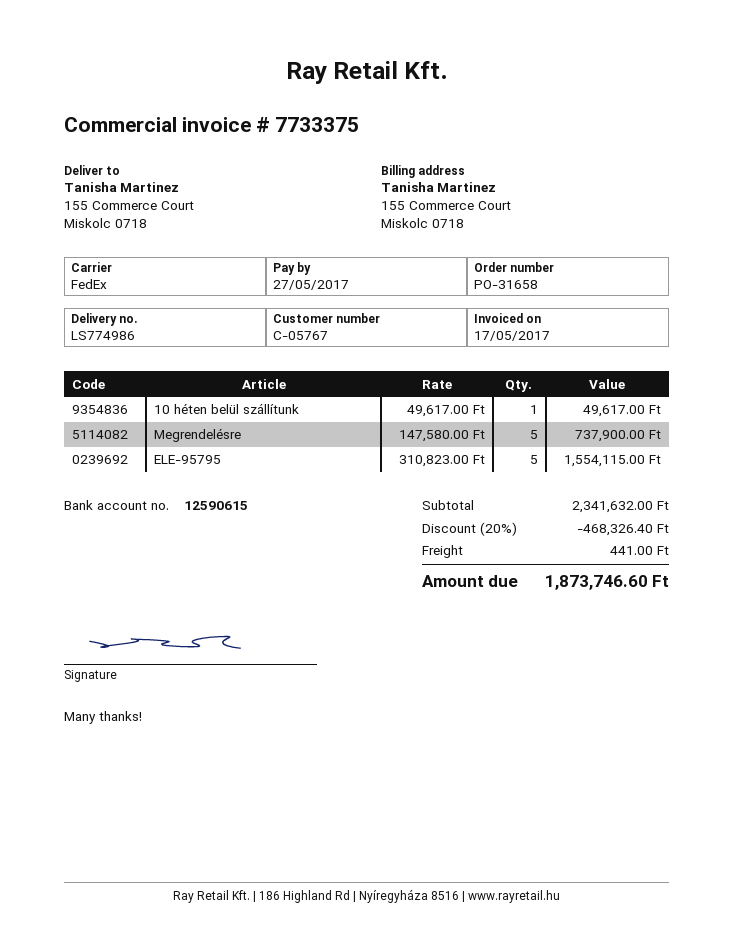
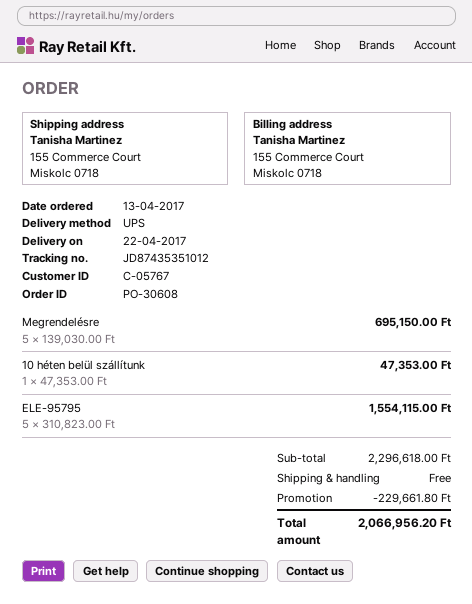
order number: PO-31658 -> PO-30608
shipping method: FedEx -> UPS
10 héten belül szállítunk: 1 x 49617.00 = 49617.00 -> 1 x 47353.00 = 47353.00
Megrendelésre: 5 x 147580.00 = 737900.00 -> 5 x 139030.00 = 695150.00
subtotal: 2341632.00 -> 2296618.00
discount: 468326.40 -> 229661.80
shipping: 441.00 -> 0.00
total: 1873746.60 -> 2066956.20

